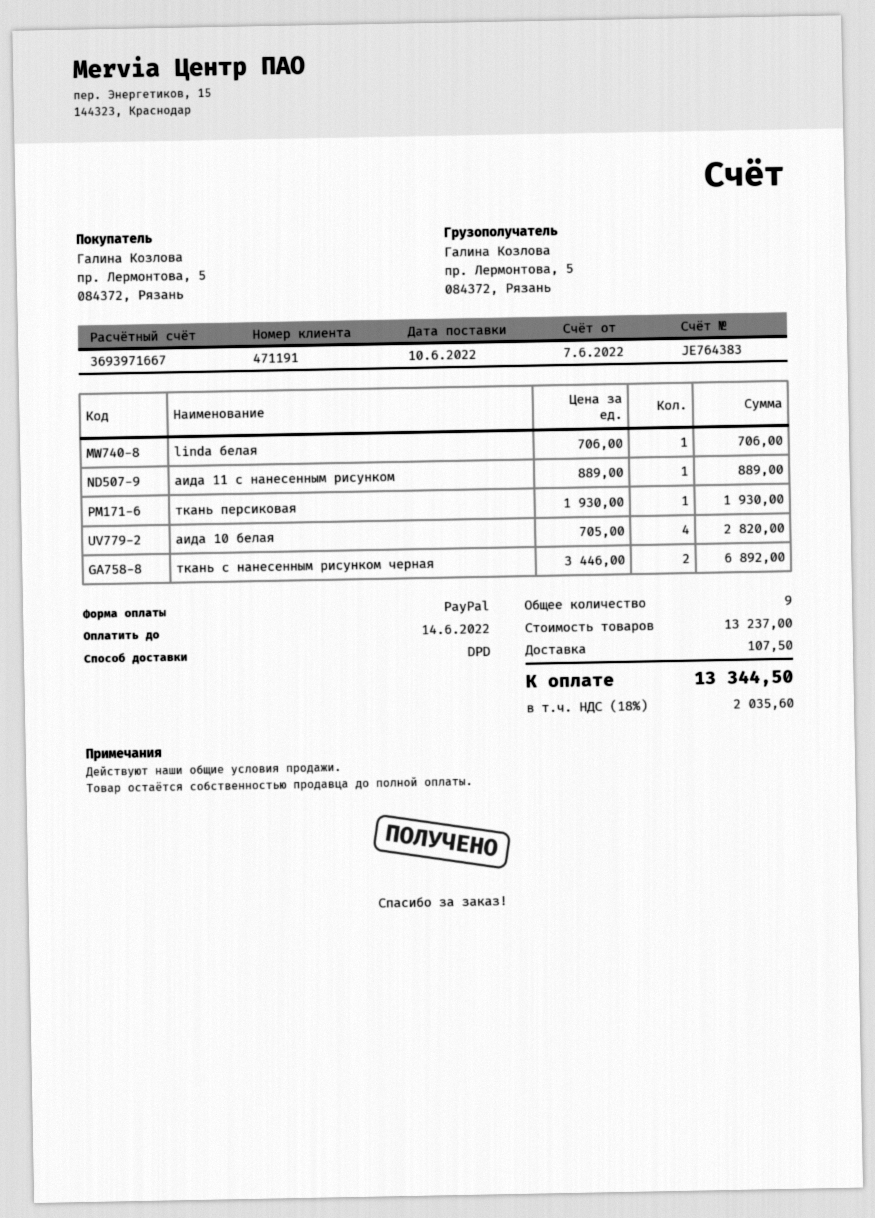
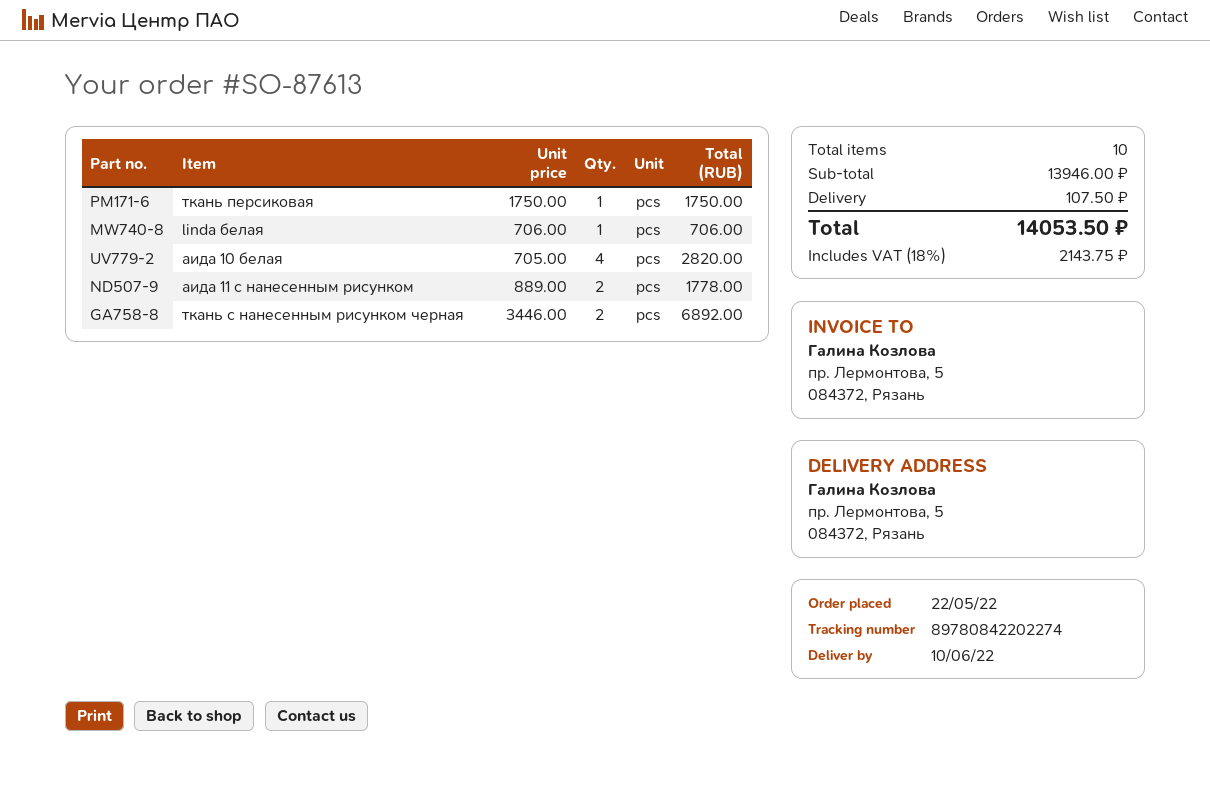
аида 11 с нанесенным рисунком: 1 x 889.00 = 889.00 -> 2 x 889.00 = 1778.00
ткань персиковая: 1 x 1930.00 = 1930.00 -> 1 x 1750.00 = 1750.00
total quantity: 9 -> 10
subtotal: 13237.00 -> 13946.00
tax: 18% = 2035.60 -> 18% = 2143.75
total: 13344.50 -> 14053.50

